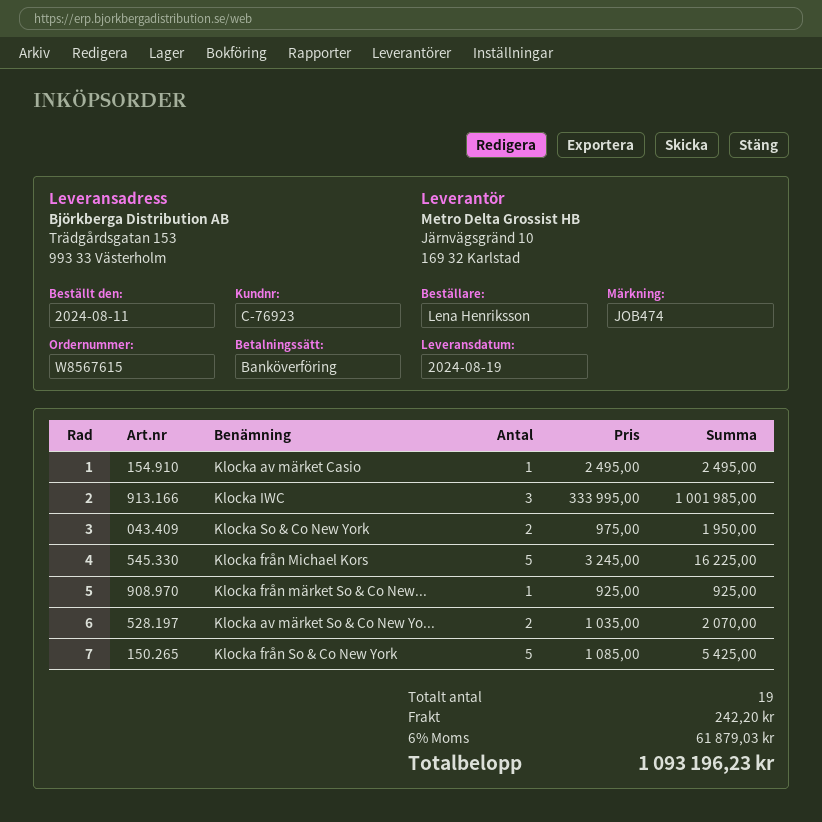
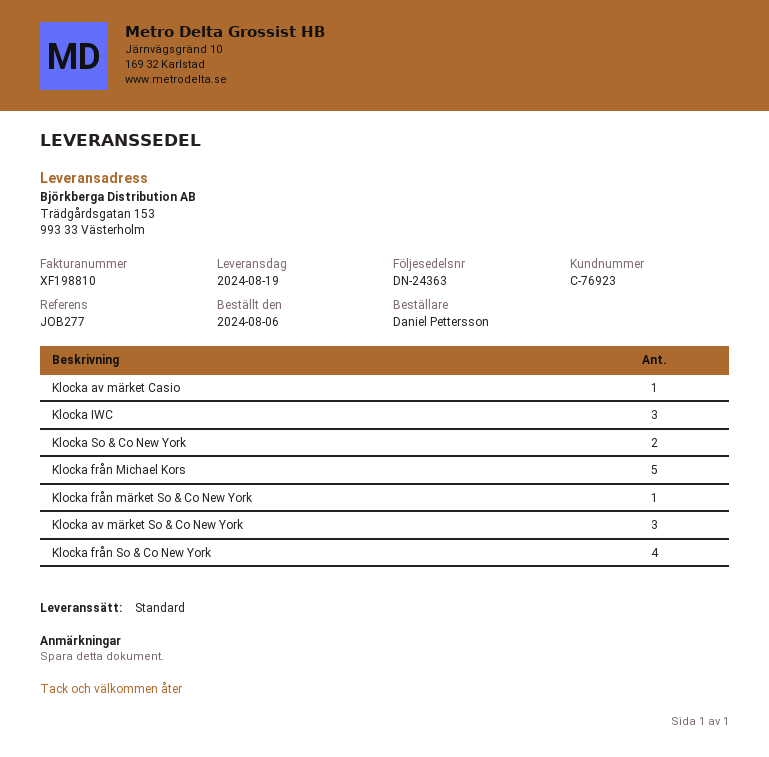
order date: 2024-08-11 -> 2024-08-06
reference: JOB474 -> JOB277
ordered by: Lena Henriksson -> Daniel Pettersson
Klocka av märket So & Co New Yo...: 2 -> 3
Klocka från So & Co New York: 5 -> 4

